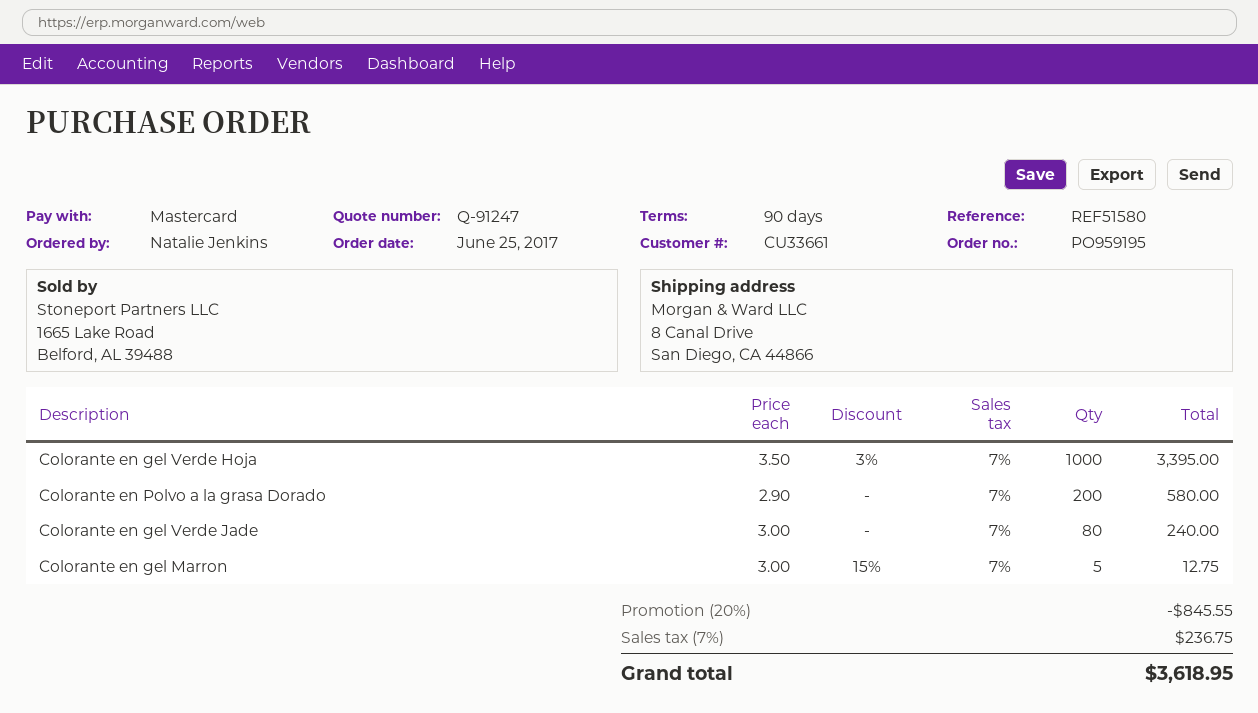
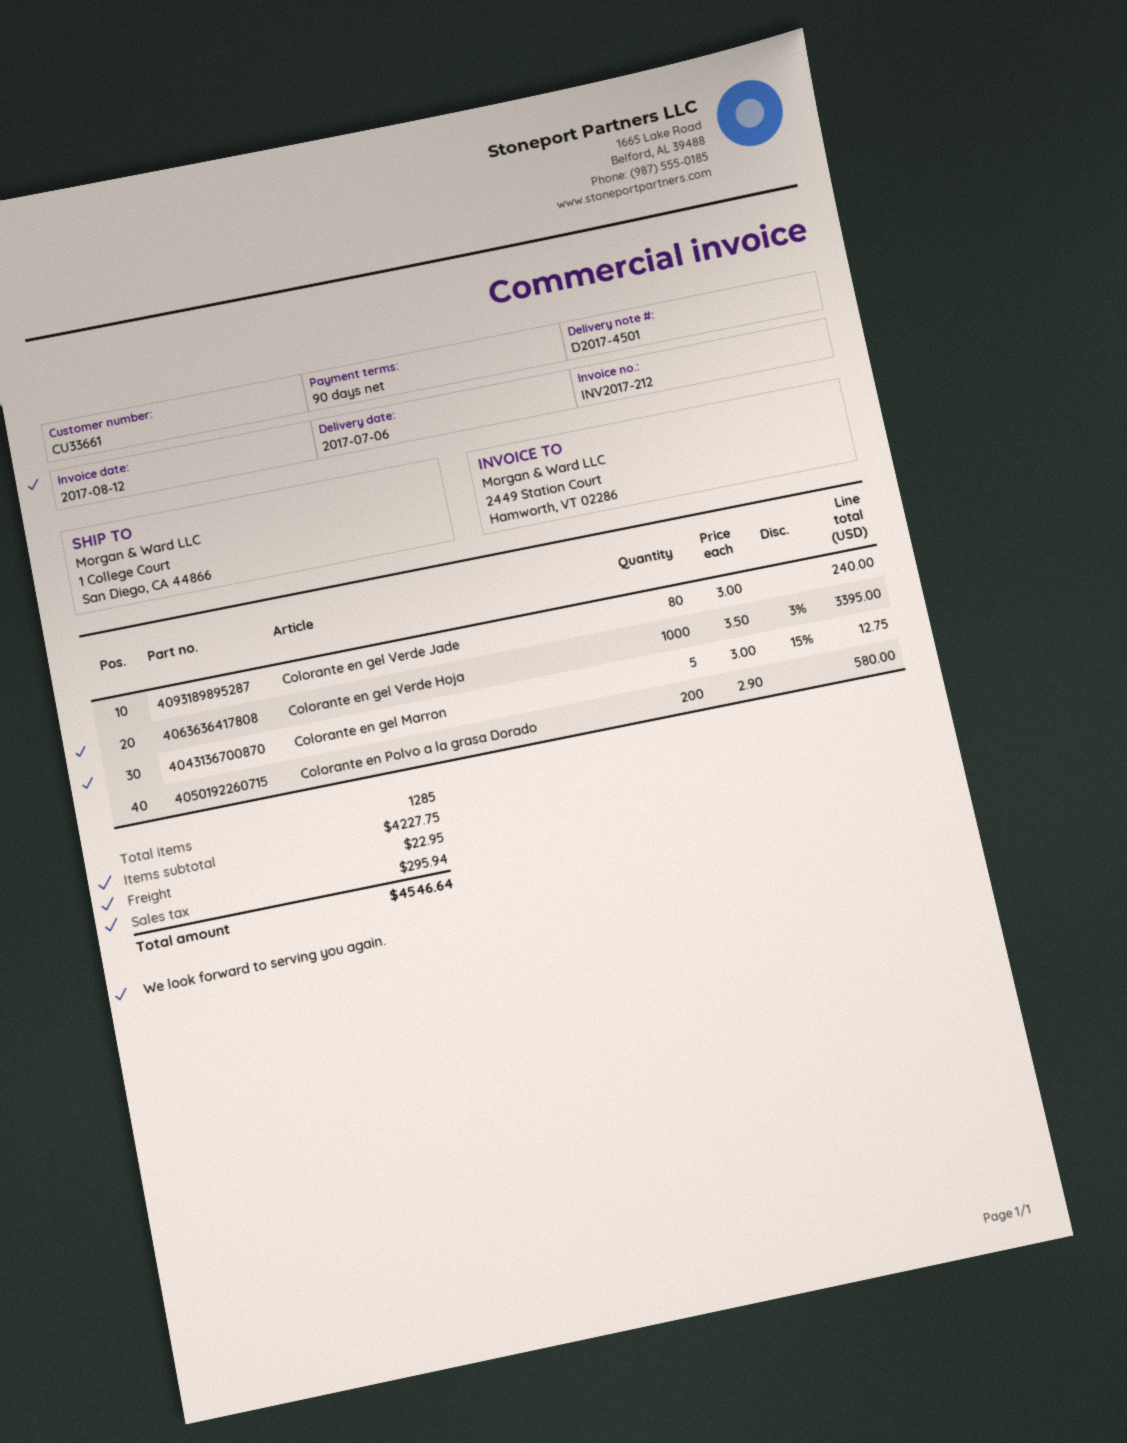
ship to: 8 Canal Drive, San Diego, CA 44866 -> 1 College Court, San Diego, CA 44866
discount: 20% = 845.55 -> none
shipping: none -> 22.95
tax: 236.75 -> 295.94
total: 3618.95 -> 4546.64

